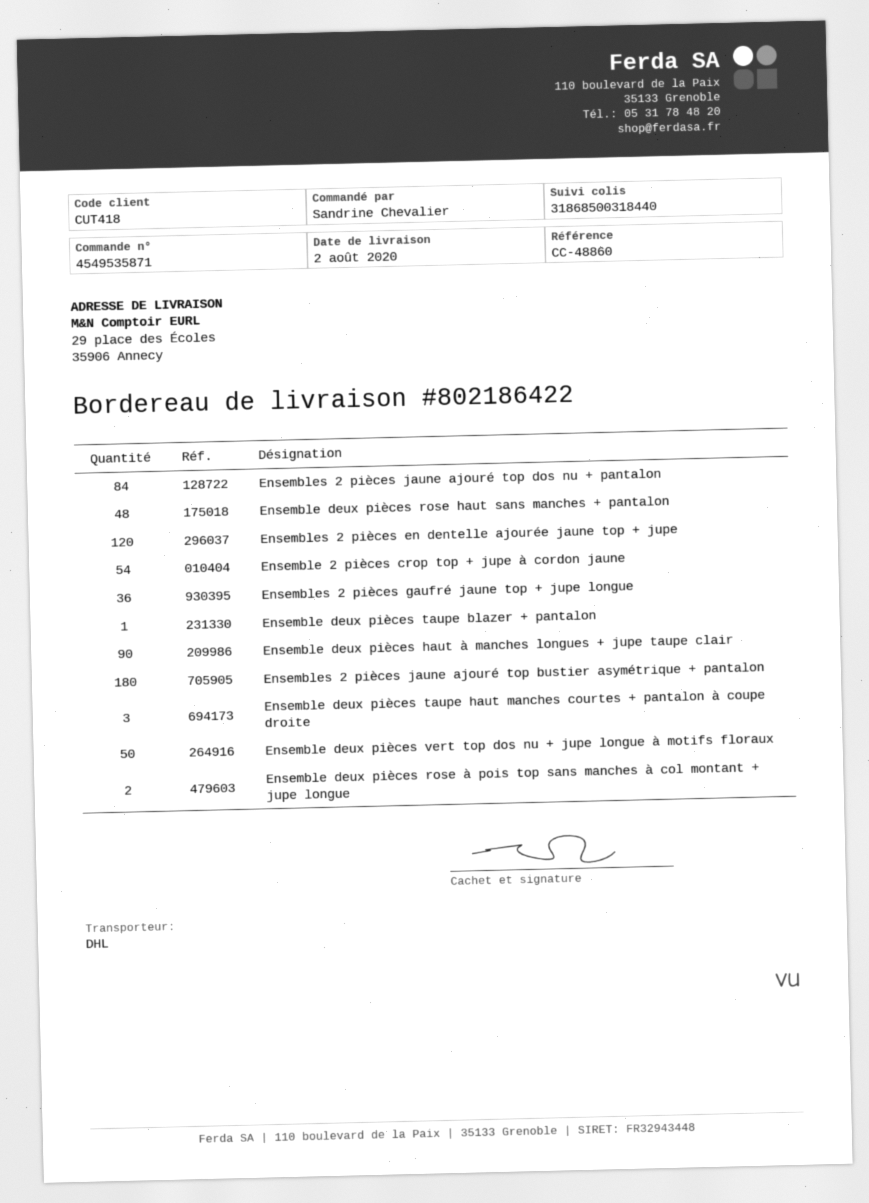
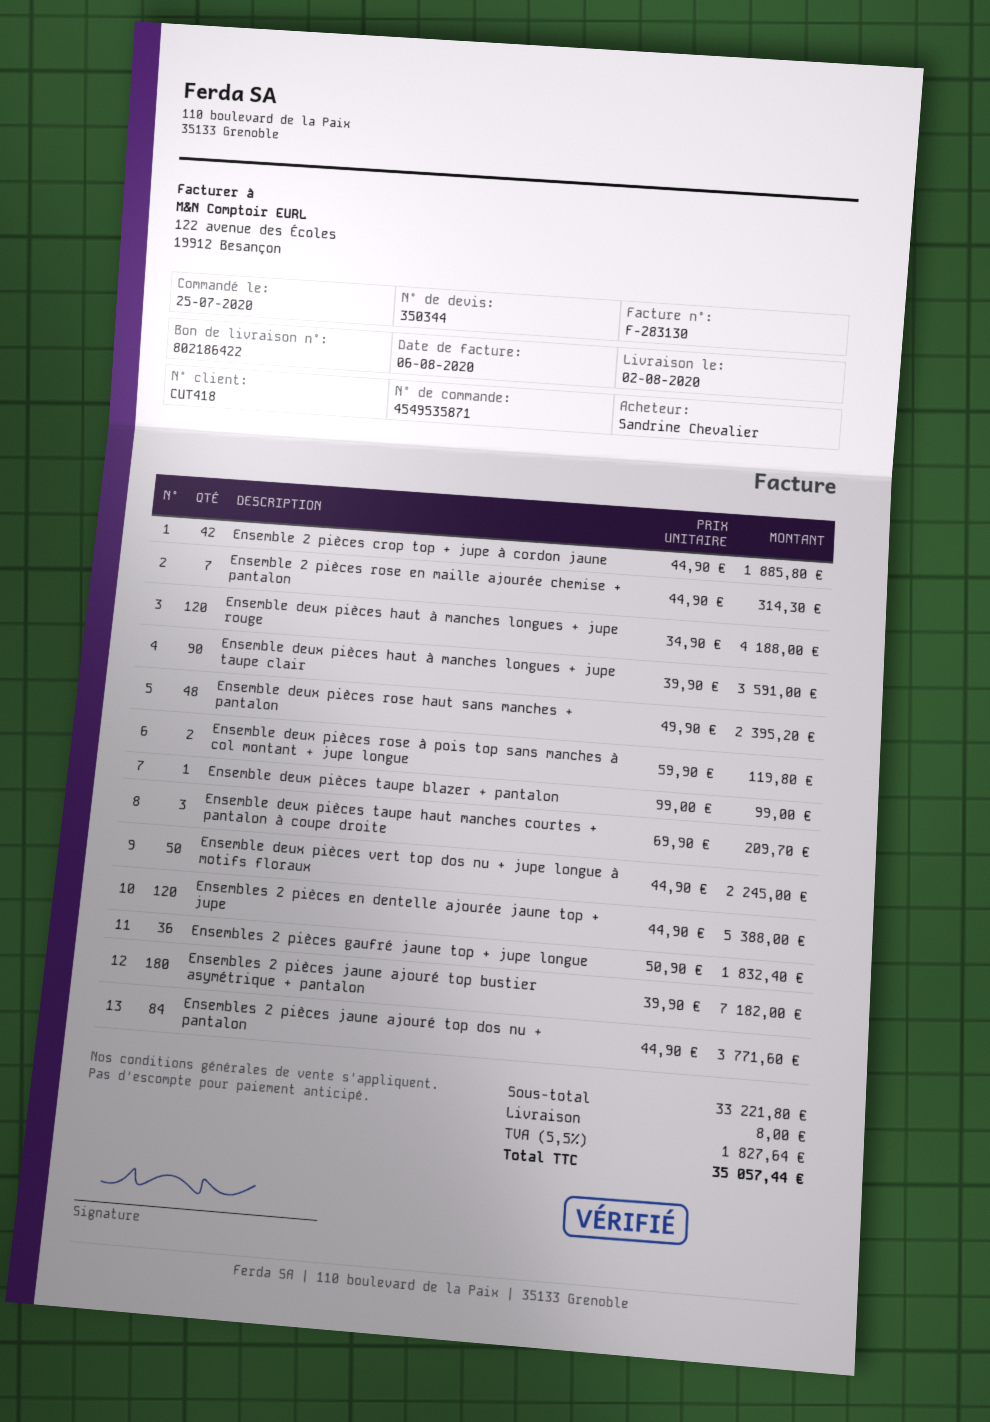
Ensemble 2 pièces crop top + jupe à cordon jaune: 54 -> 42
Ensemble 2 pièces rose en maille ajourée chemise + pantalon: none -> 7
Ensemble deux pièces haut à manches longues + jupe rouge: none -> 120

